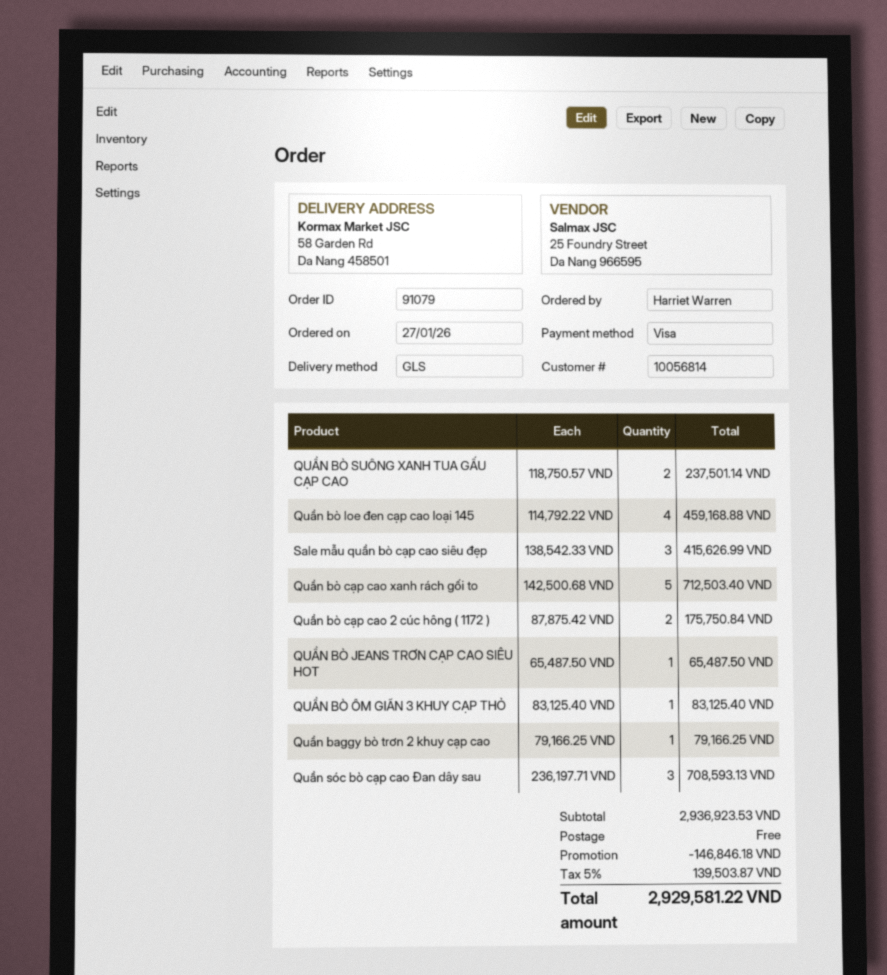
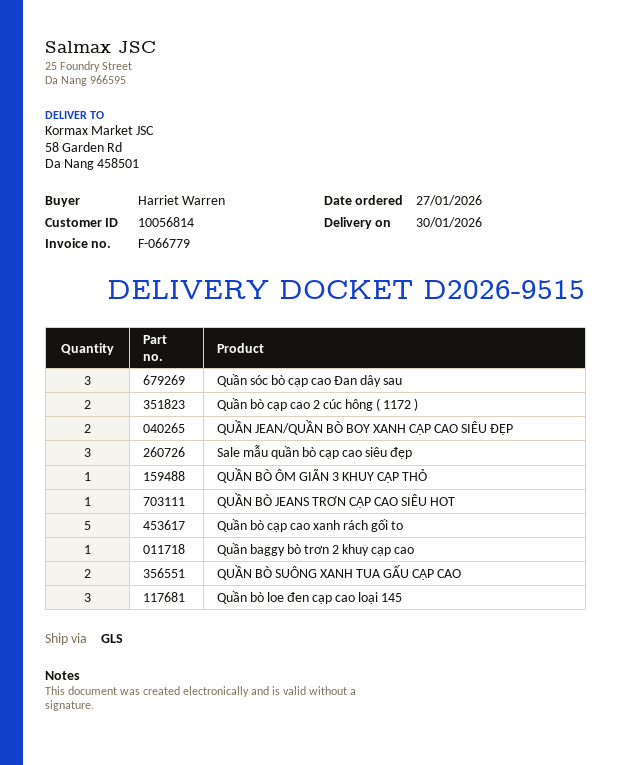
Quần bò loe đen cạp cao loại 145: 4 -> 3
QUẦN JEAN/QUẦN BÒ BOY XANH CẠP CAO SIÊU ĐẸP: none -> 2

